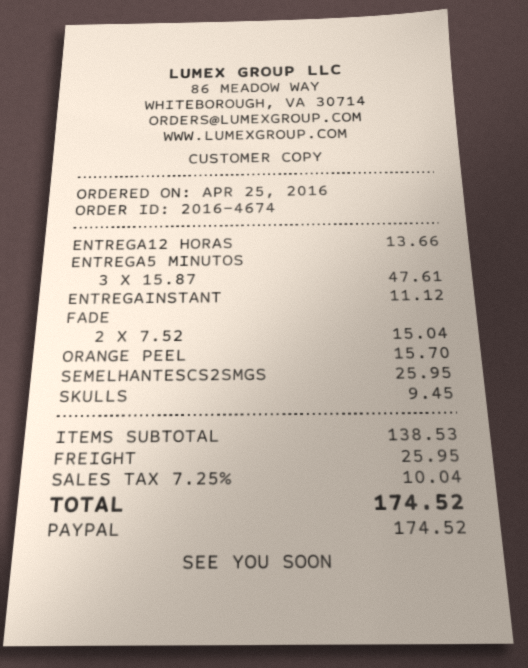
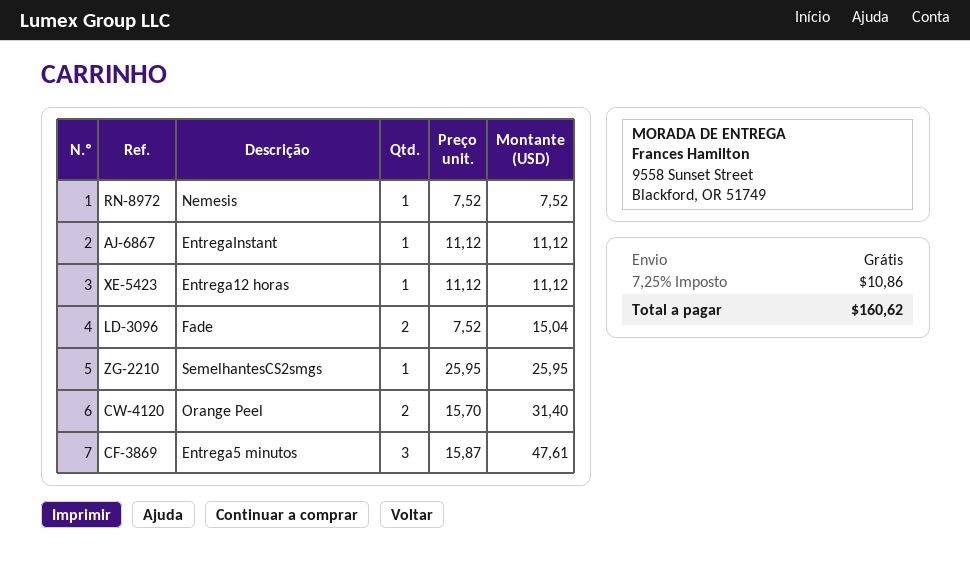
ENTREGA12 HORAS: 1 x 13.66 = 13.66 -> 1 x 11.12 = 11.12
ORANGE PEEL: 1 x 15.70 = 15.70 -> 2 x 15.70 = 31.40
SKULLS: 1 x 9.45 = 9.45 -> none
Nemesis: none -> 1 x 7.52 = 7.52
shipping: 25.95 -> 0.00
tax: 7.25% = 10.04 -> 7.25% = 10.86
total: 174.52 -> 160.62

